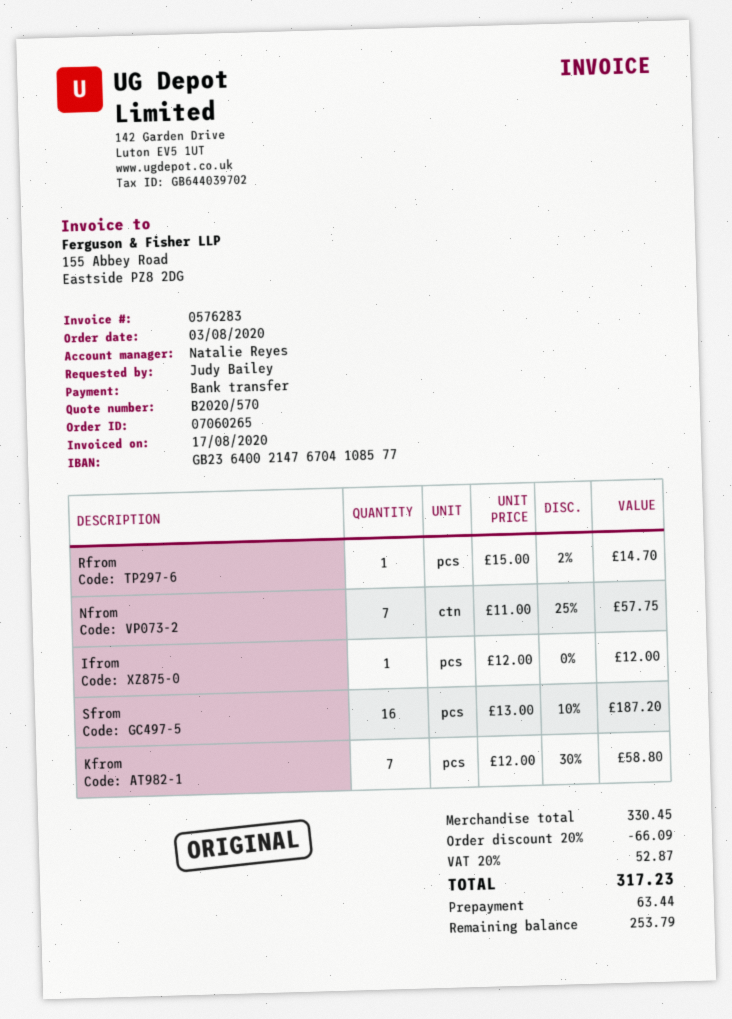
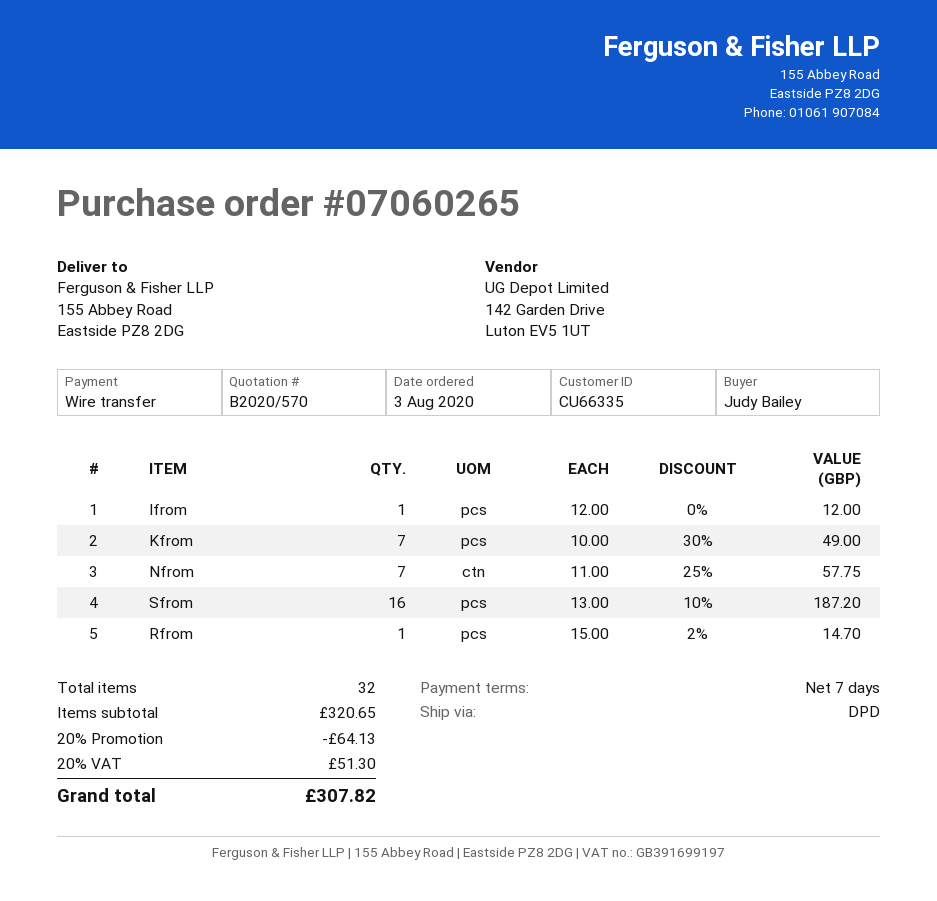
Kfrom: 7 x 12.00 - 30% = 58.80 -> 7 x 10.00 - 30% = 49.00
subtotal: 330.45 -> 320.65
discount: 20% = 66.09 -> 20% = 64.13
tax: 20% = 52.87 -> 20% = 51.30
total: 317.23 -> 307.82

